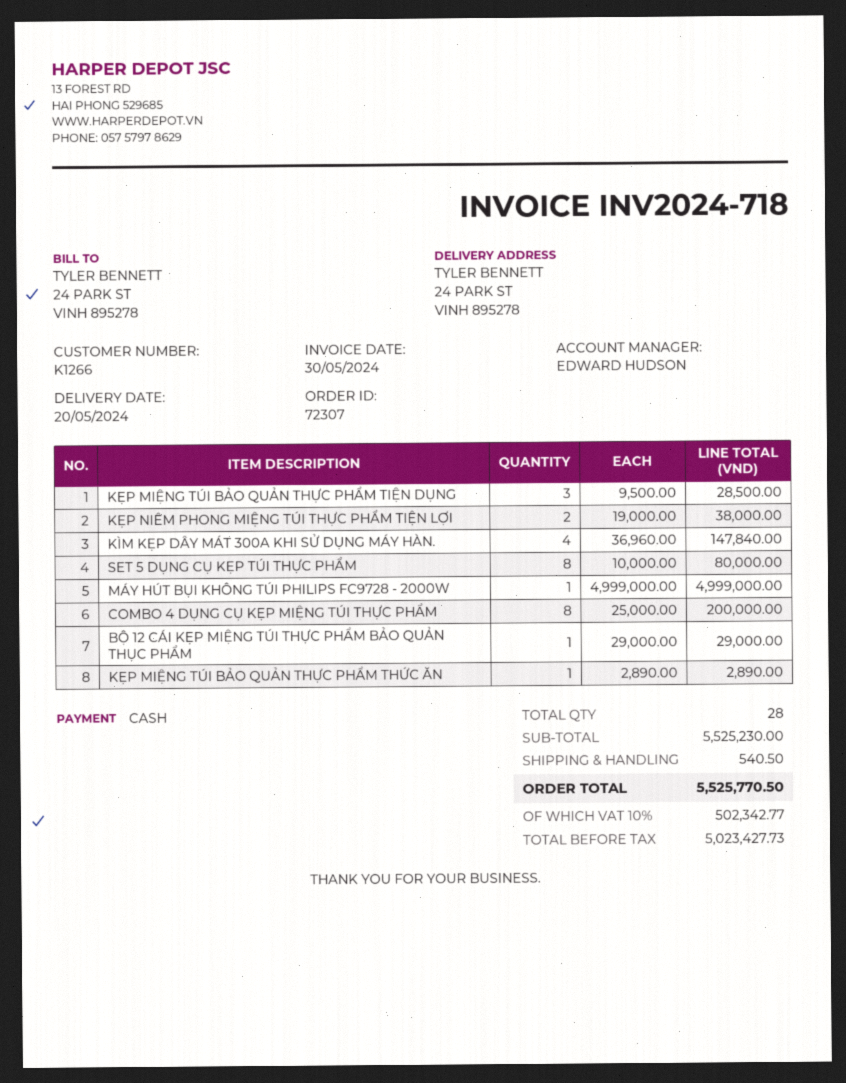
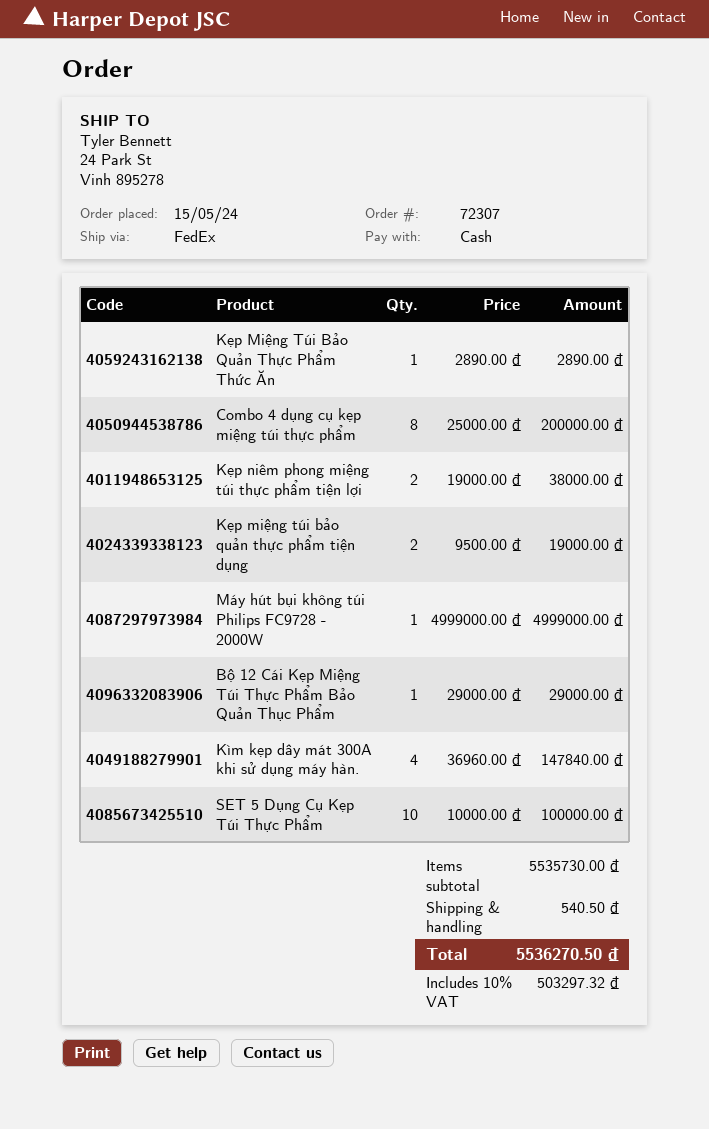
KẸP MIỆNG TÚI BẢO QUẢN THỰC PHẨM TIỆN DỤNG: 3 x 9500.00 = 28500.00 -> 2 x 9500.00 = 19000.00
SET 5 DỤNG CỤ KẸP TÚI THỰC PHẨM: 8 x 10000.00 = 80000.00 -> 10 x 10000.00 = 100000.00
subtotal: 5525230.00 -> 5535730.00
tax: 10% = 502342.77 -> 10% = 503297.32
total: 5525770.50 -> 5536270.50

